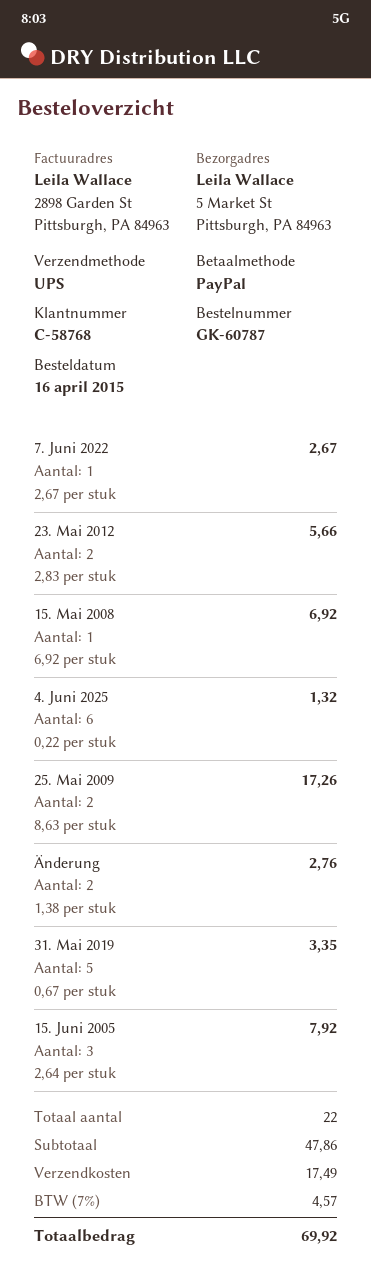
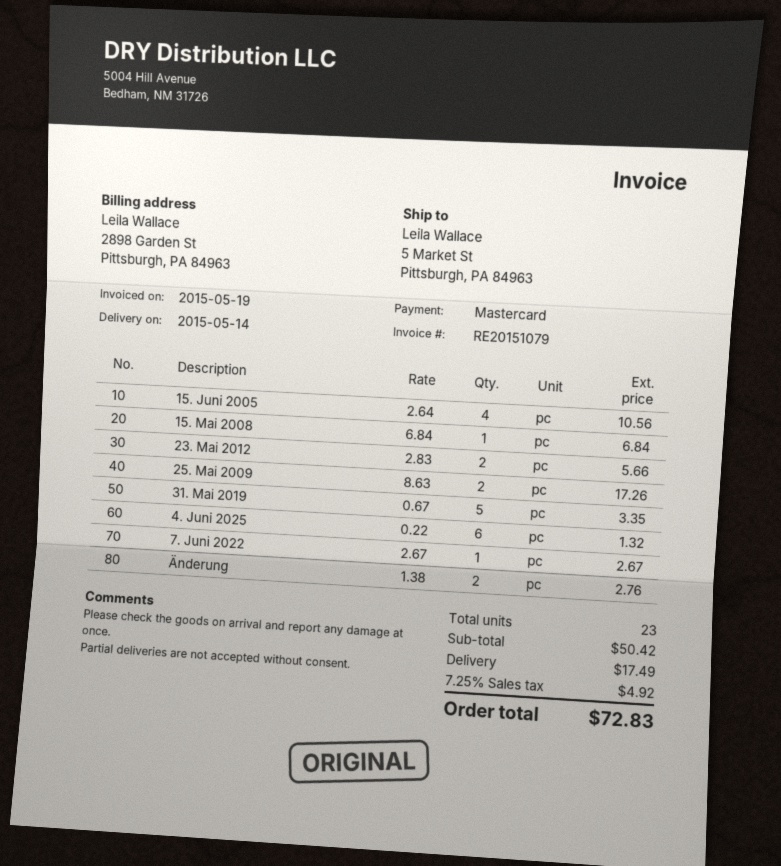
payment method: PayPal -> Mastercard
15. Mai 2008: 1 x 6.92 = 6.92 -> 1 x 6.84 = 6.84
15. Juni 2005: 3 x 2.64 = 7.92 -> 4 x 2.64 = 10.56
total quantity: 22 -> 23
subtotal: 47.86 -> 50.42
tax: 7% = 4.57 -> 7.25% = 4.92
total: 69.92 -> 72.83

